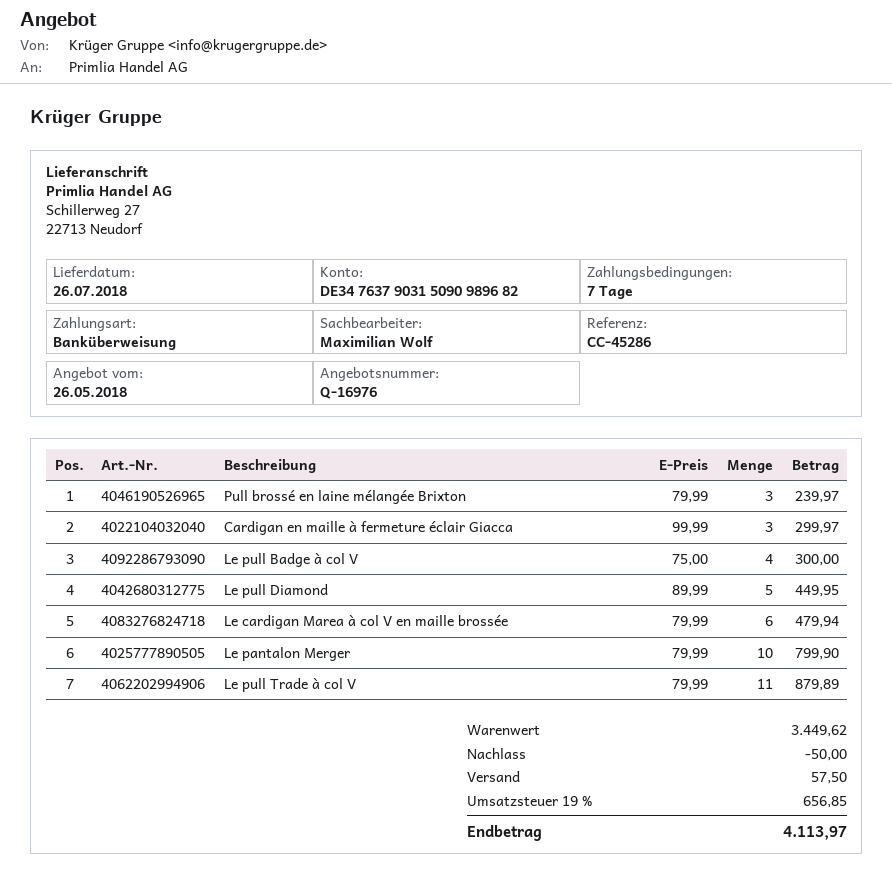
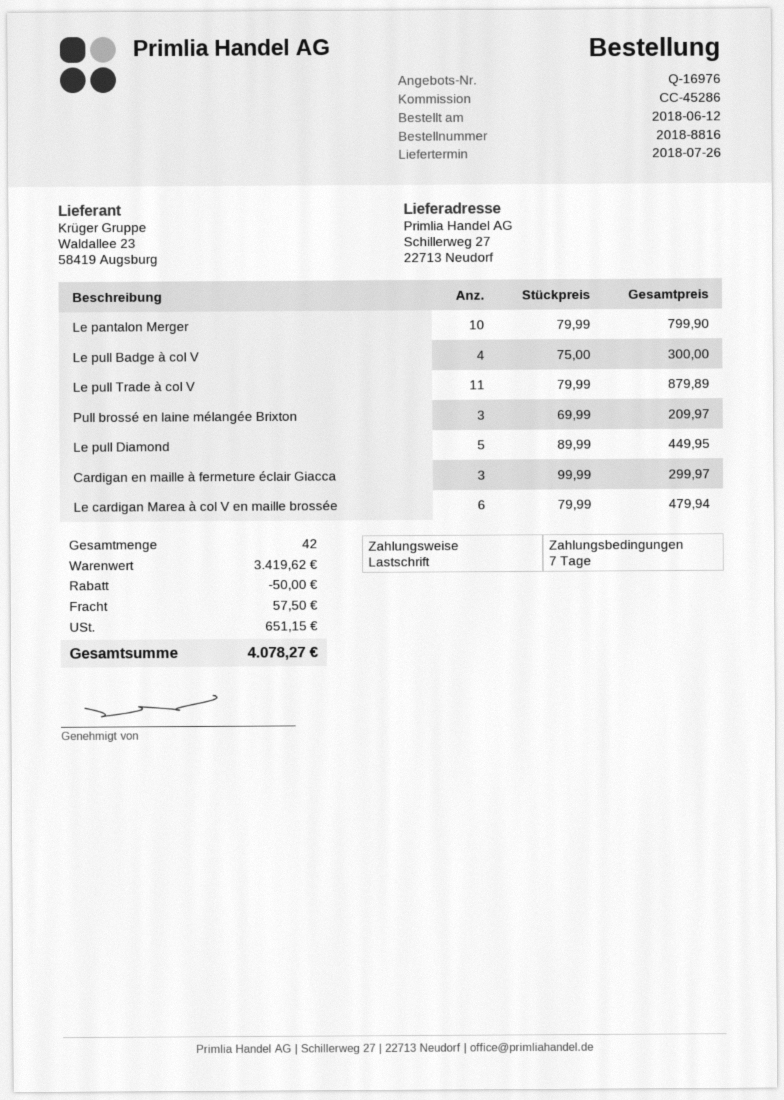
payment method: bank transfer -> direct debit
Pull brossé en laine mélangée Brixton: 3 x 79.99 = 239.97 -> 3 x 69.99 = 209.97
subtotal: 3449.62 -> 3419.62
tax: 656.85 -> 651.15
total: 4113.97 -> 4078.27

